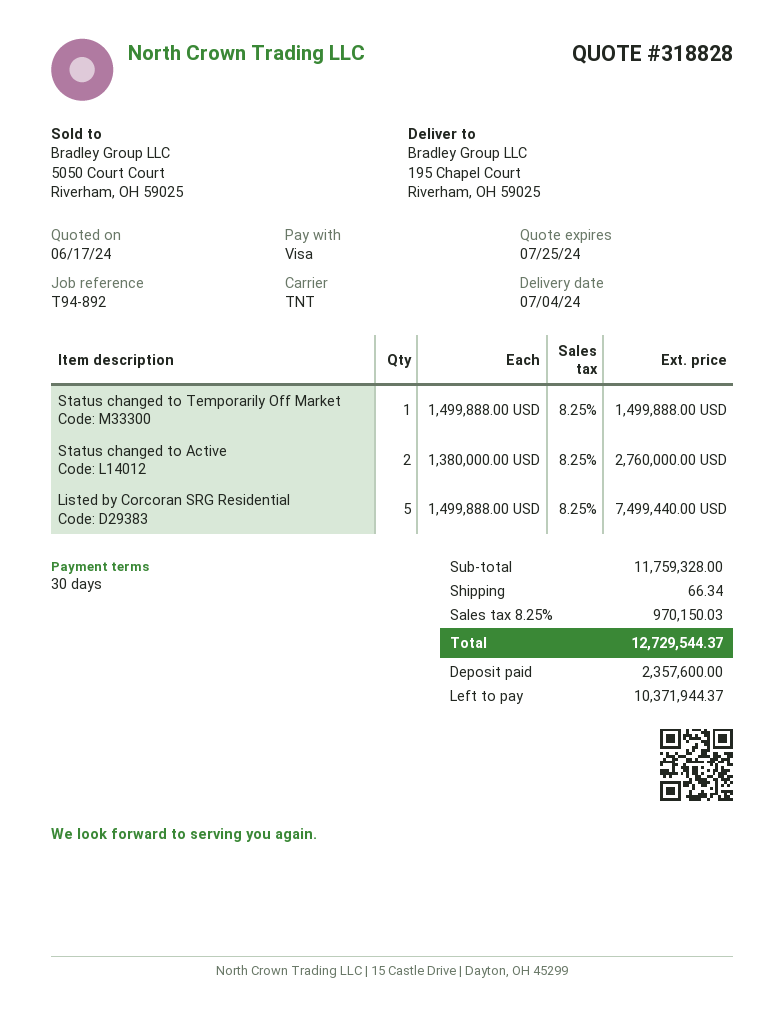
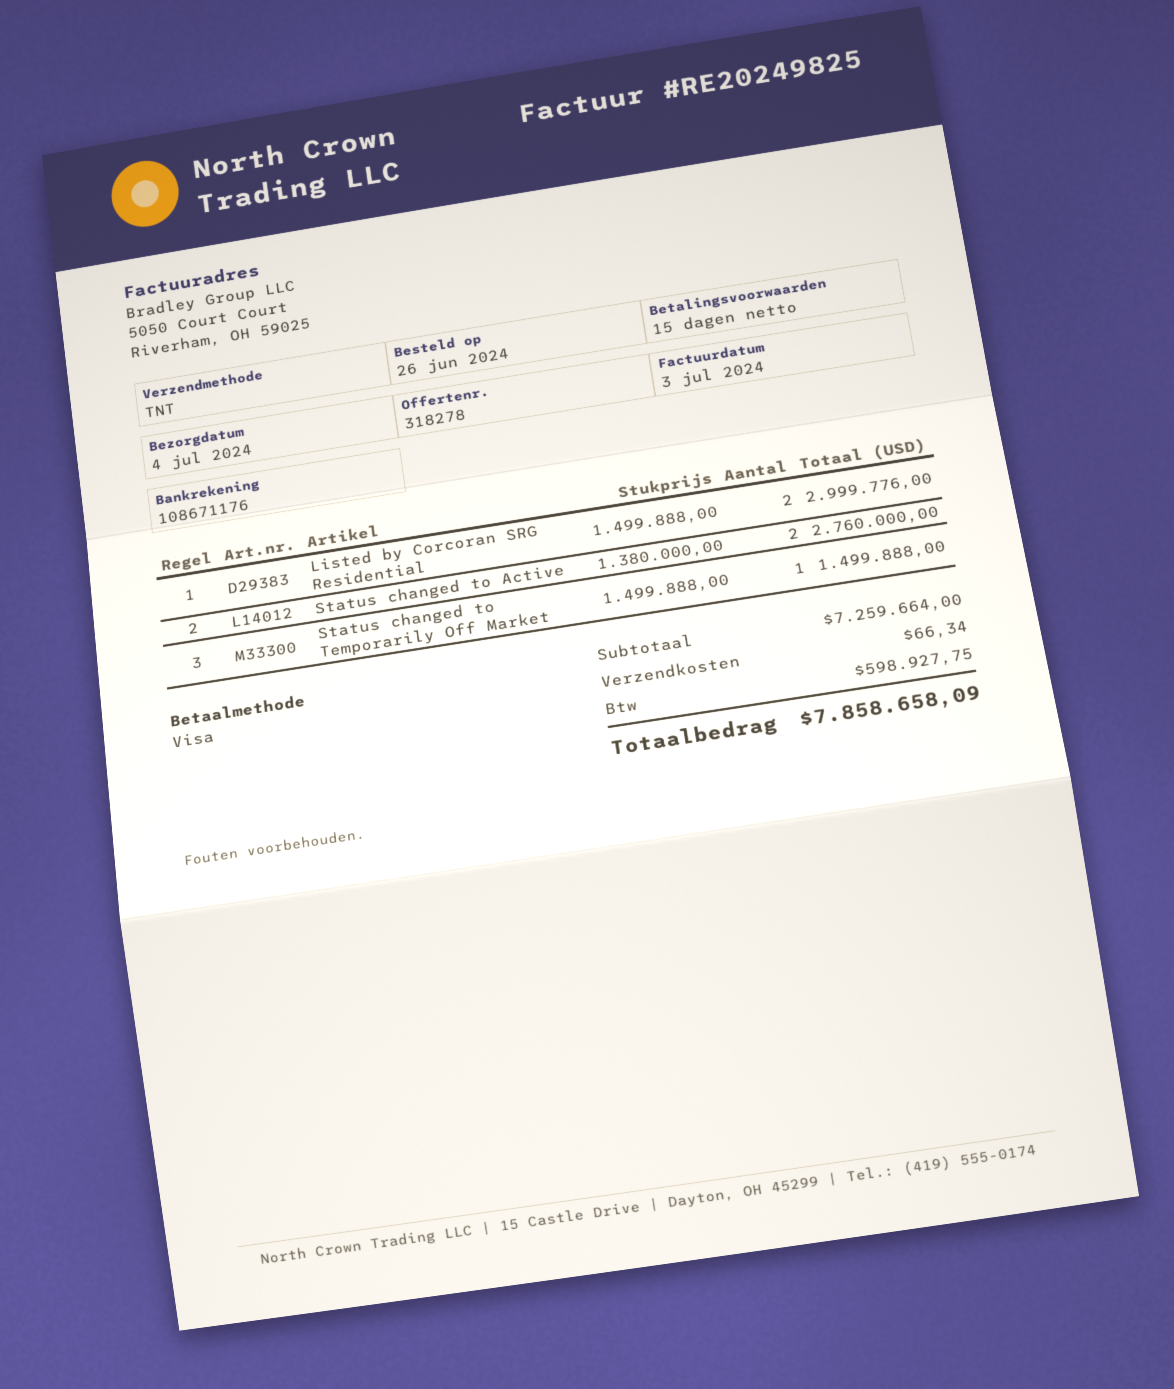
quote number: 318828 -> 318278
payment terms: 30 days -> 15 days
Listed by Corcoran SRG Residential: 5 x 1499888.00 = 7499440.00 -> 2 x 1499888.00 = 2999776.00
subtotal: 11759328.00 -> 7259664.00
tax: 970150.03 -> 598927.75
total: 12729544.37 -> 7858658.09

